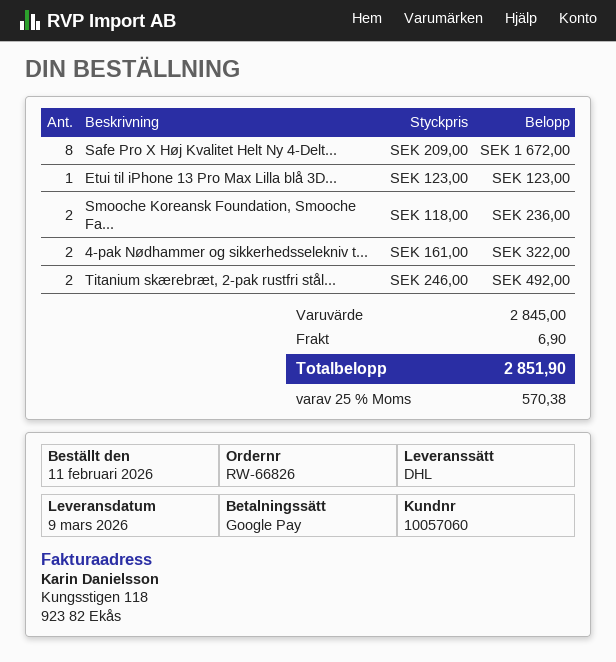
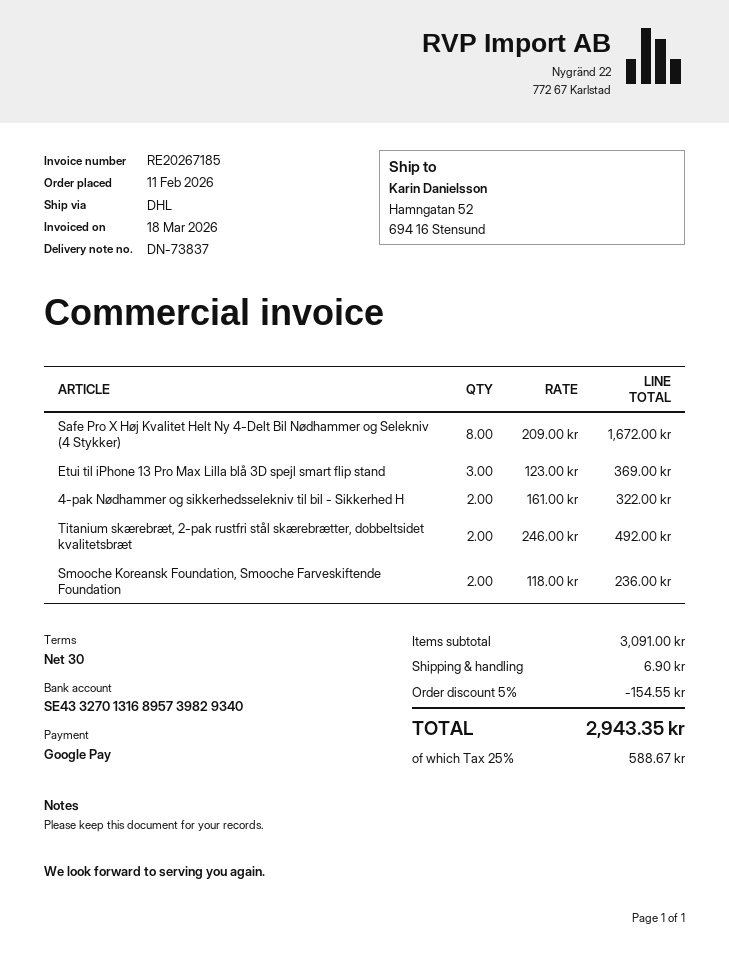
Etui til iPhone 13 Pro Max Lilla blå 3D...: 1 x 123.00 = 123.00 -> 3 x 123.00 = 369.00
subtotal: 2845.00 -> 3091.00
discount: none -> 5% = 154.55
tax: 25% = 570.38 -> 25% = 588.67
total: 2851.90 -> 2943.35

